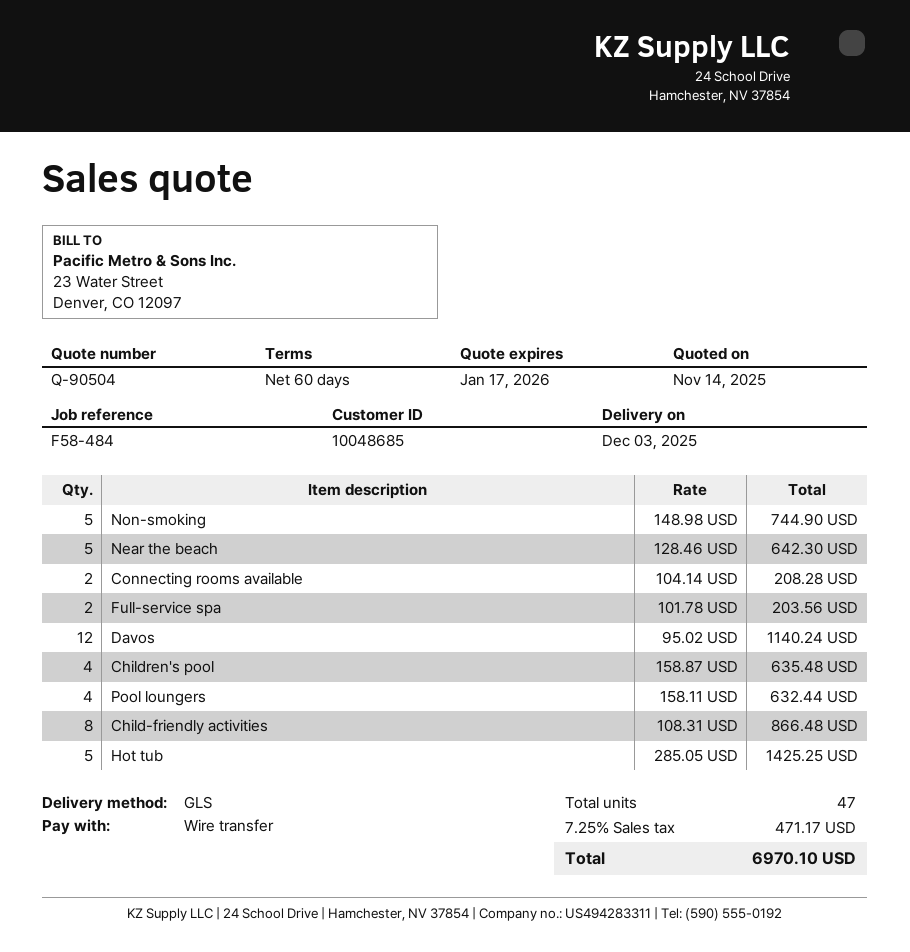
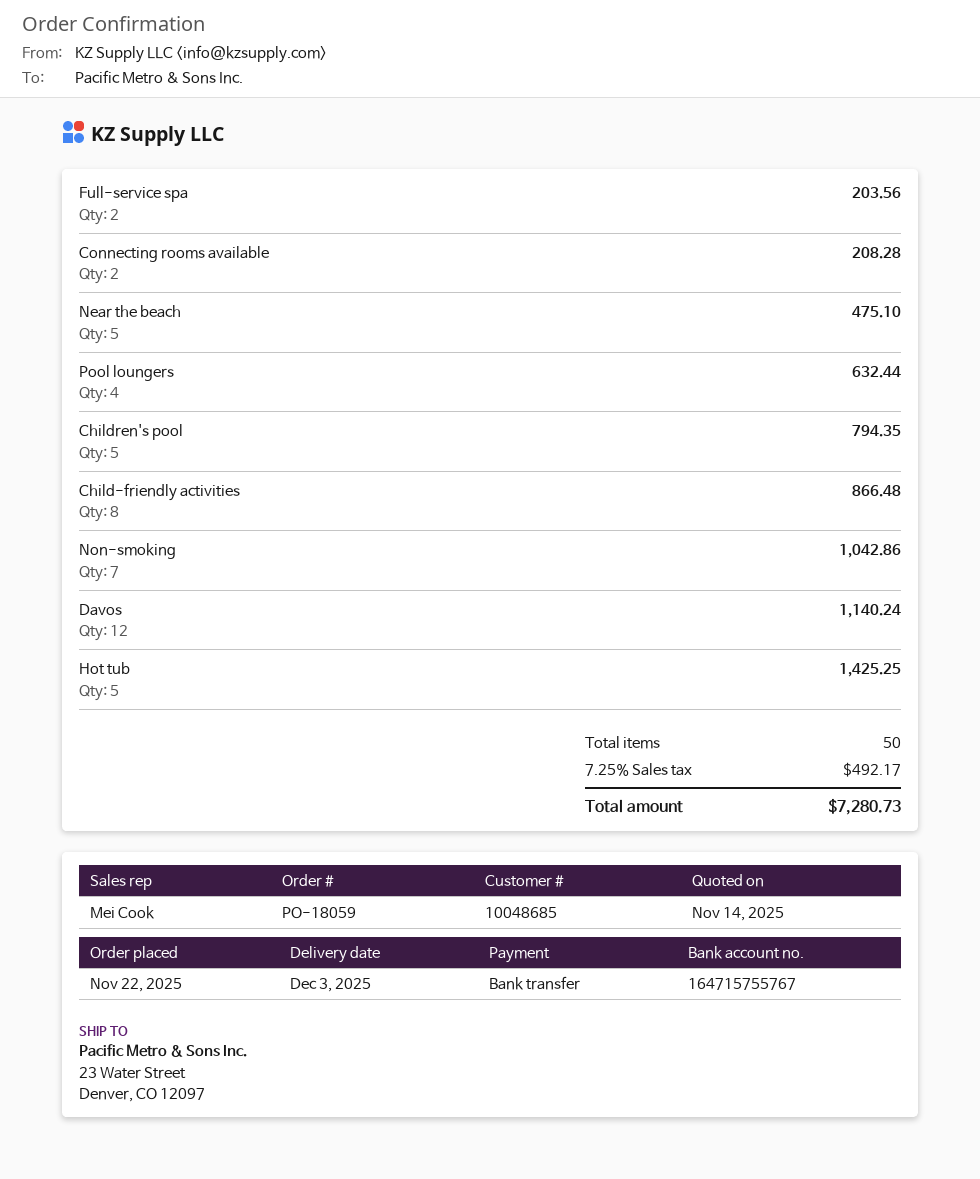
Non-smoking: 5 for 744.90 -> 7 for 1042.86
Near the beach: 5 for 642.30 -> 5 for 475.10
Children's pool: 4 for 635.48 -> 5 for 794.35
total quantity: 47 -> 50
tax: 7.25% = 471.17 -> 7.25% = 492.17
total: 6970.10 -> 7280.73

